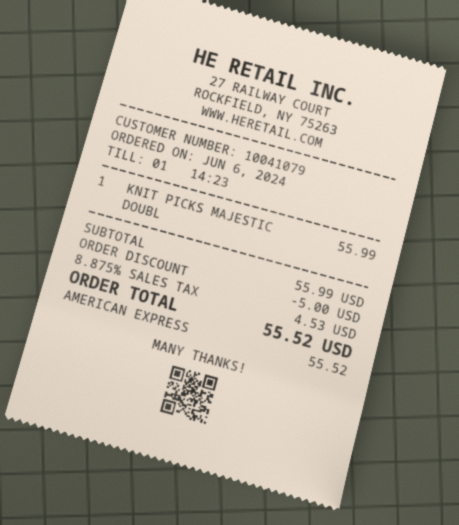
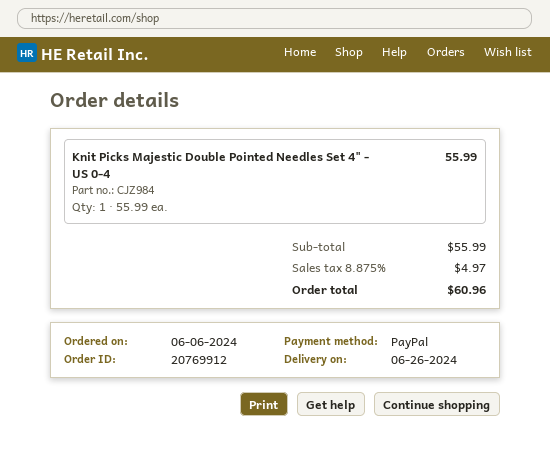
payment method: American Express -> PayPal
discount: 5.00 -> none
tax: 8.875% = 4.53 -> 8.875% = 4.97
total: 55.52 -> 60.96

